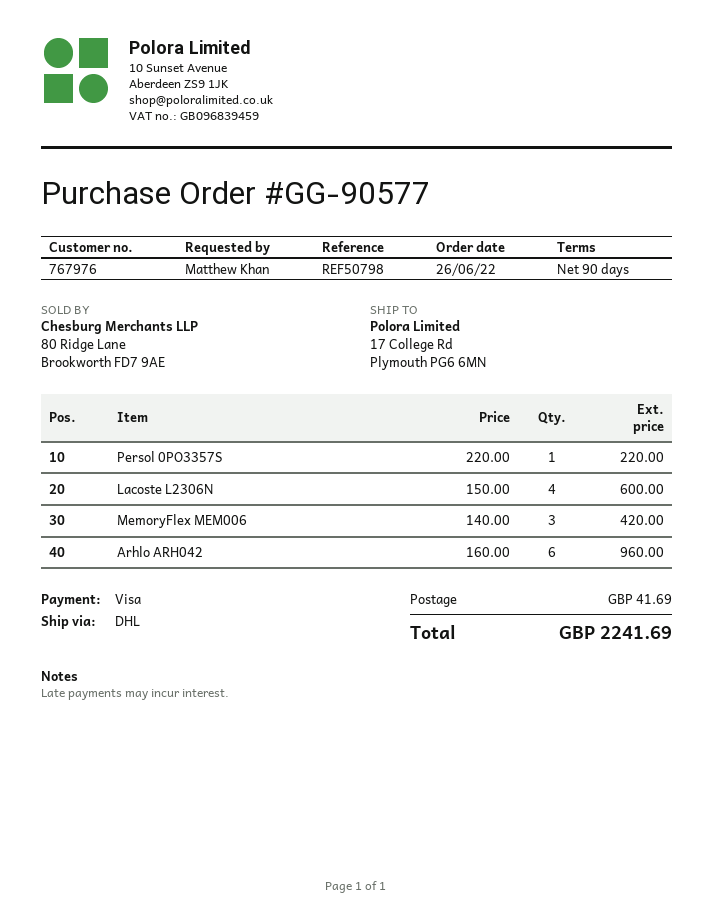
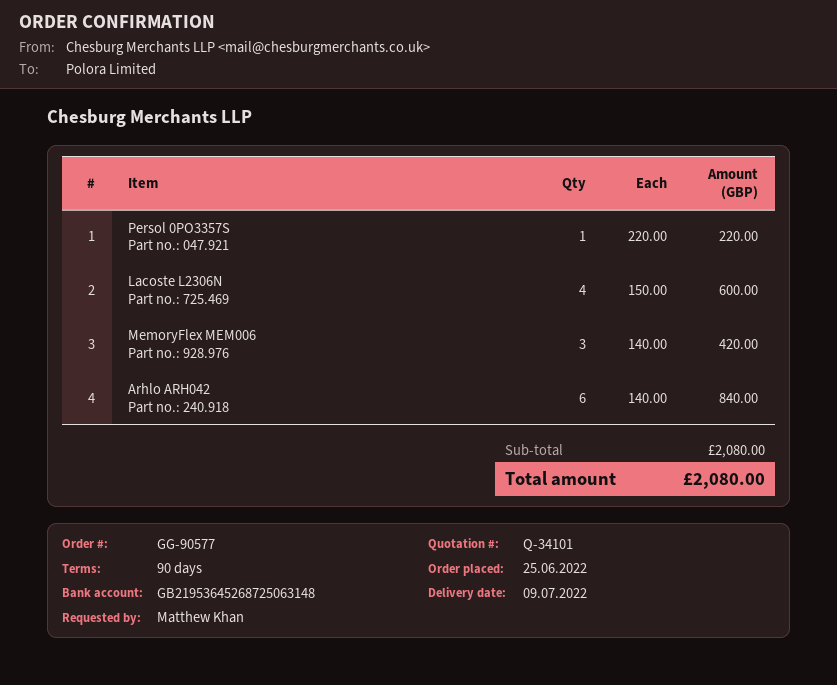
order date: 2022-06-26 -> 2022-06-25
Arhlo ARH042: 6 x 160.00 = 960.00 -> 6 x 140.00 = 840.00
shipping: 41.69 -> none
total: 2241.69 -> 2080.00

